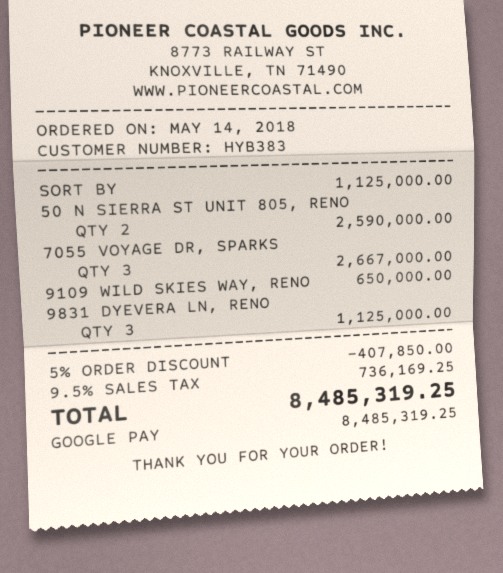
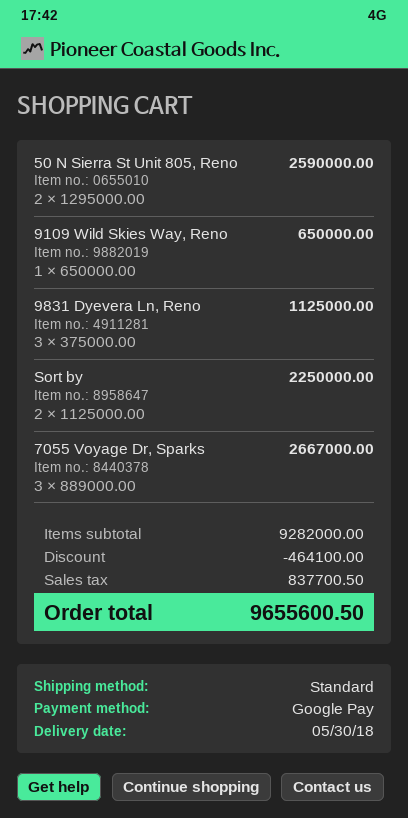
SORT BY: 1 for 1125000.00 -> 2 for 2250000.00
discount: 407850.00 -> 464100.00
tax: 736169.25 -> 837700.50
total: 8485319.25 -> 9655600.50

